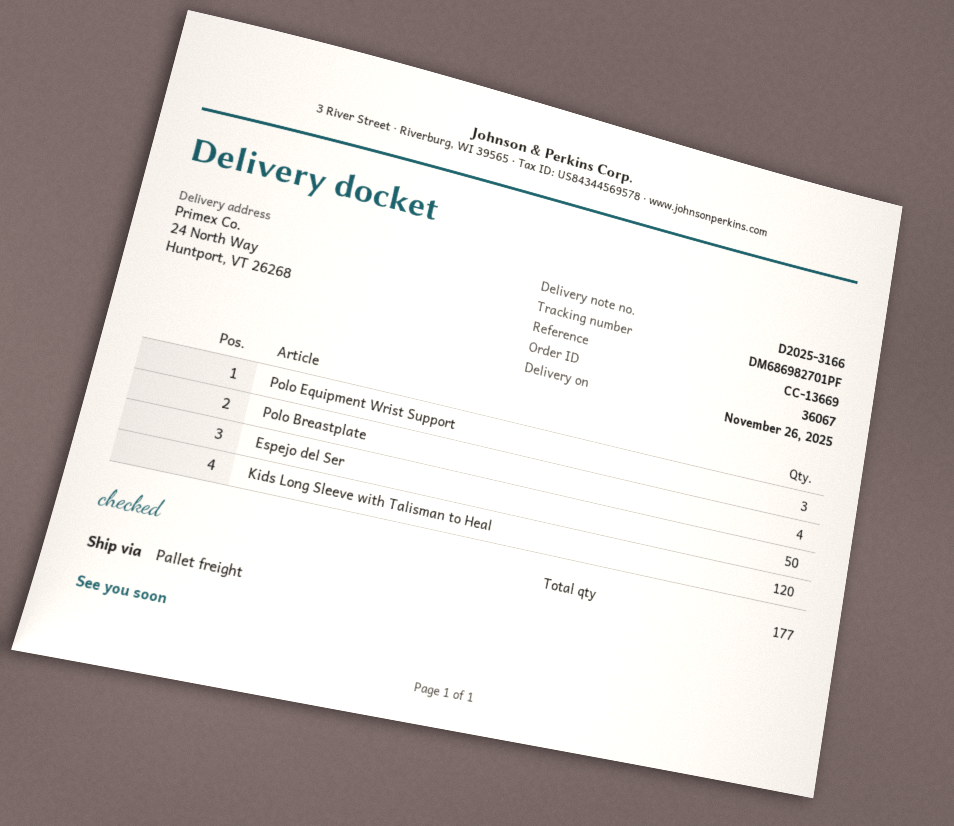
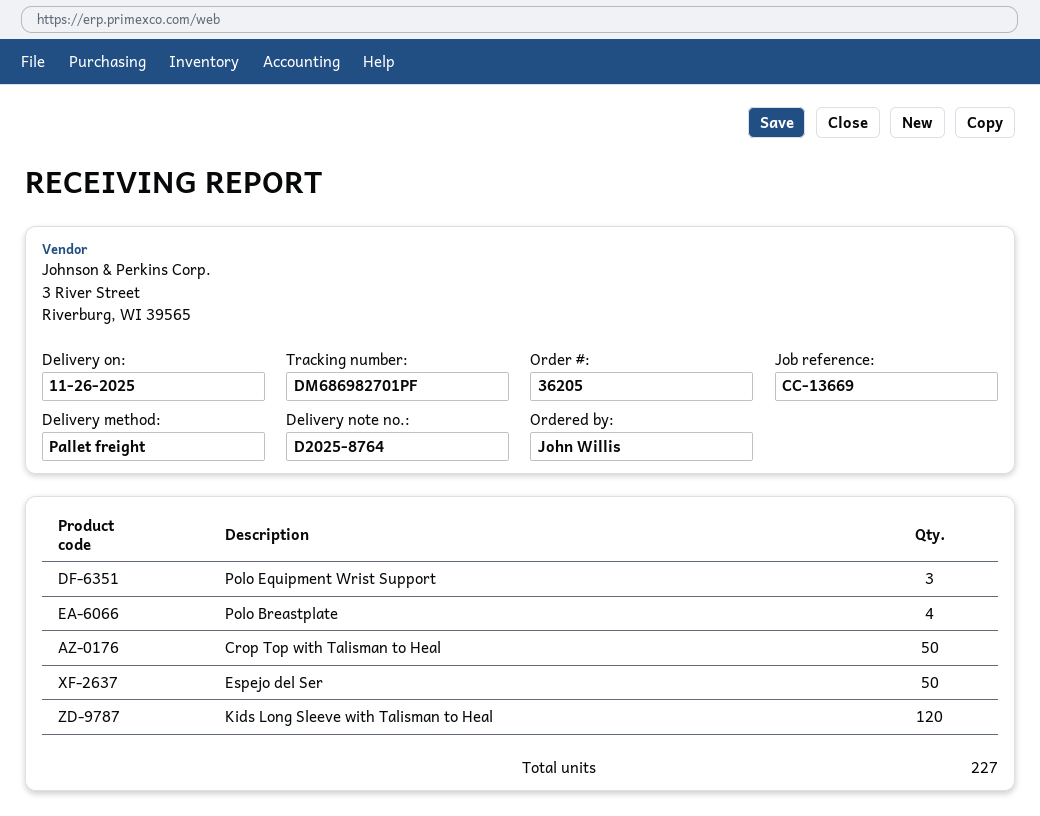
order number: 36067 -> 36205
delivery note number: D2025-3166 -> D2025-8764
Crop Top with Talisman to Heal: none -> 50
total quantity: 177 -> 227

